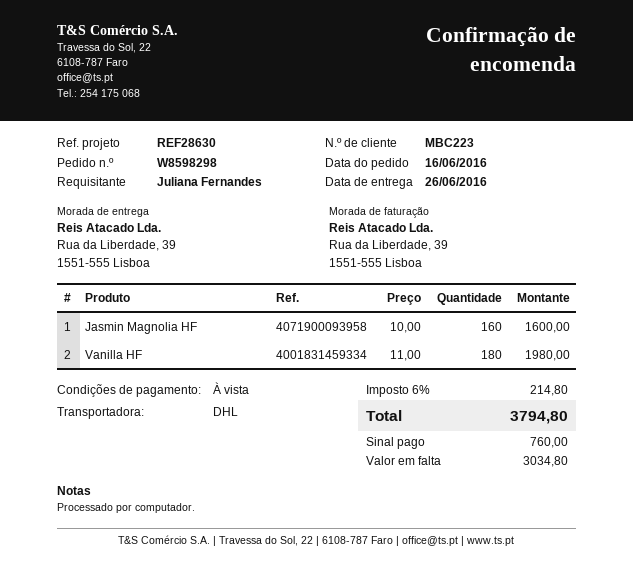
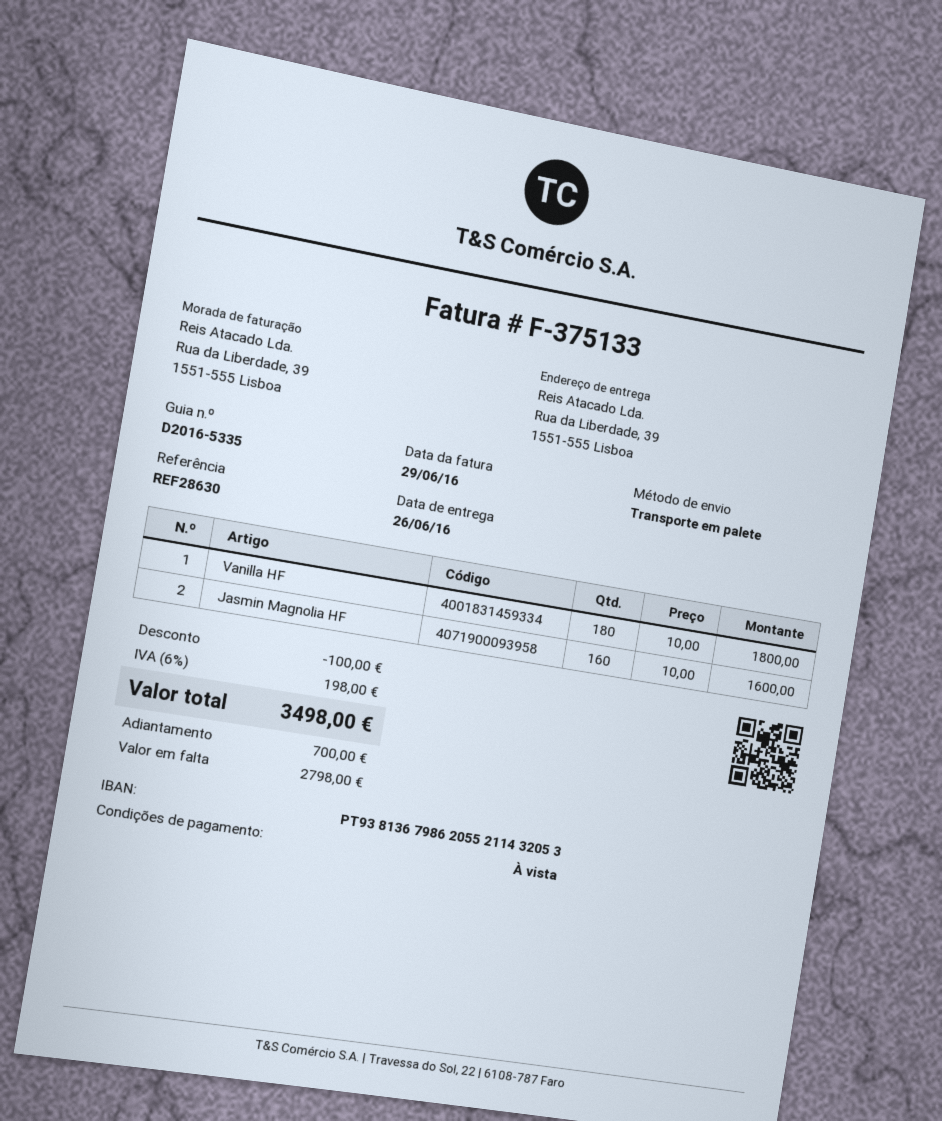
shipping method: DHL -> pallet freight
Vanilla HF: 180 x 11.00 = 1980.00 -> 180 x 10.00 = 1800.00
discount: none -> 100.00
tax: 6% = 214.80 -> 6% = 198.00
total: 3794.80 -> 3498.00
deposit: 760.00 -> 700.00
balance: 3034.80 -> 2798.00

